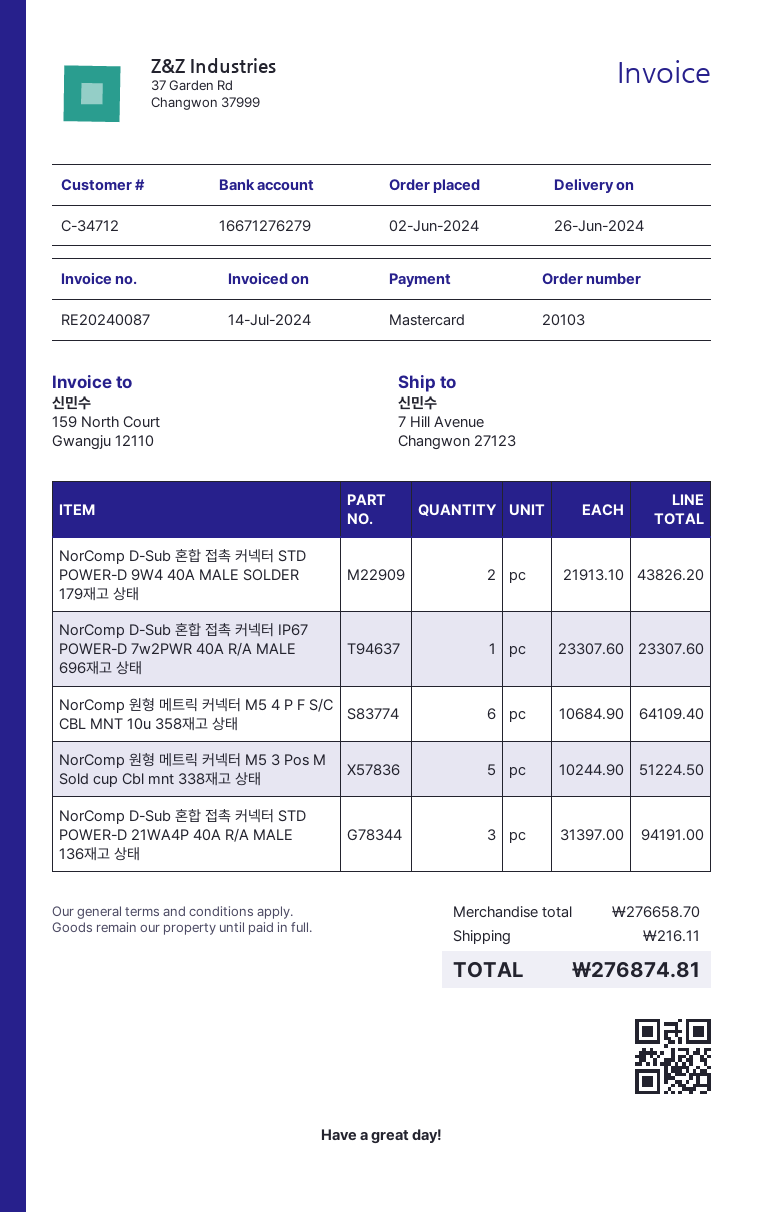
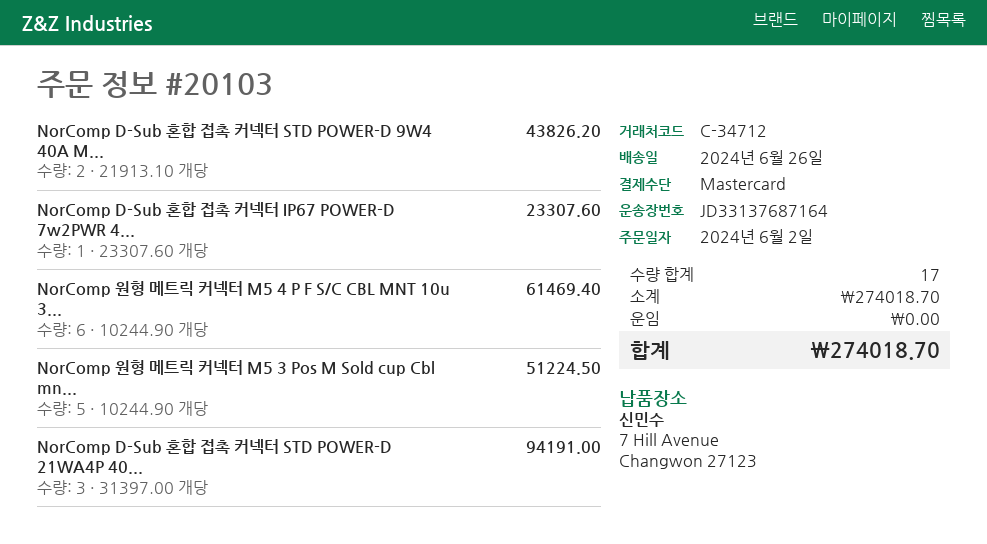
NorComp 원형 메트릭 커넥터 M5 4 P F S/C CBL MNT 10u 358재고 상태: 6 x 10684.90 = 64109.40 -> 6 x 10244.90 = 61469.40
subtotal: 276658.70 -> 274018.70
shipping: 216.11 -> 0.00
total: 276874.81 -> 274018.70

